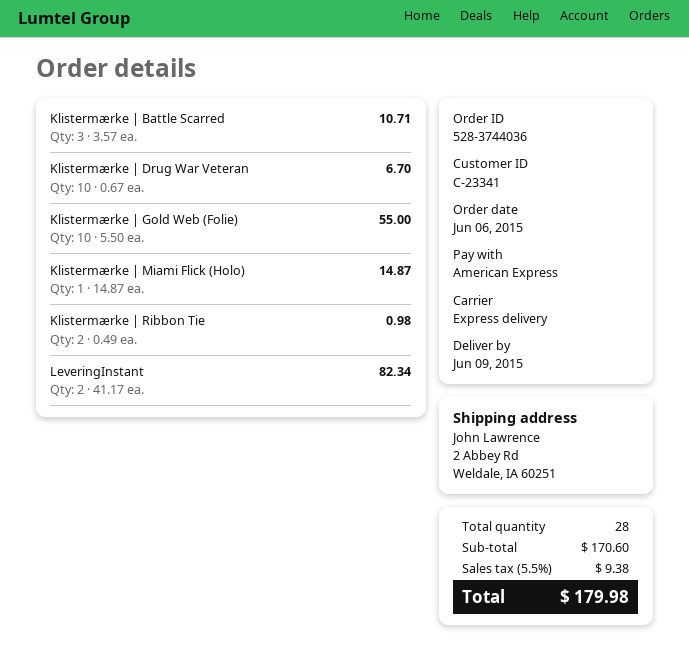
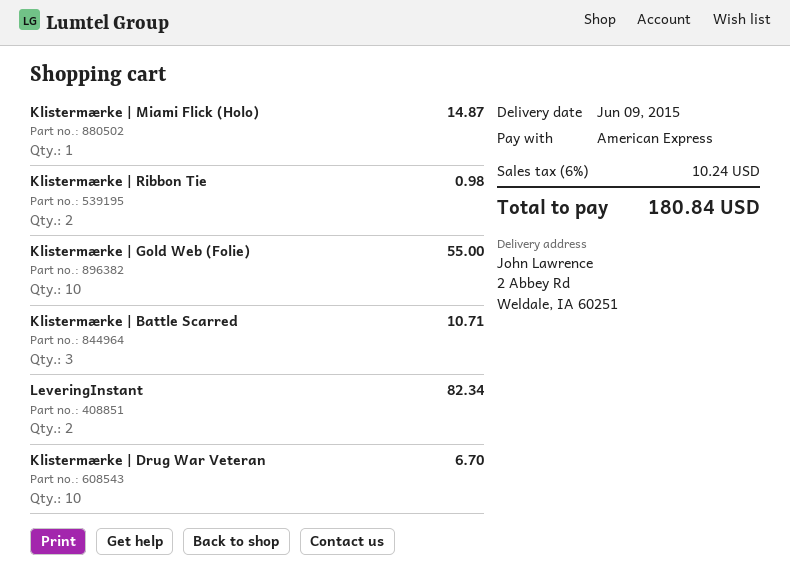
tax: 5.5% = 9.38 -> 6% = 10.24
total: 179.98 -> 180.84

